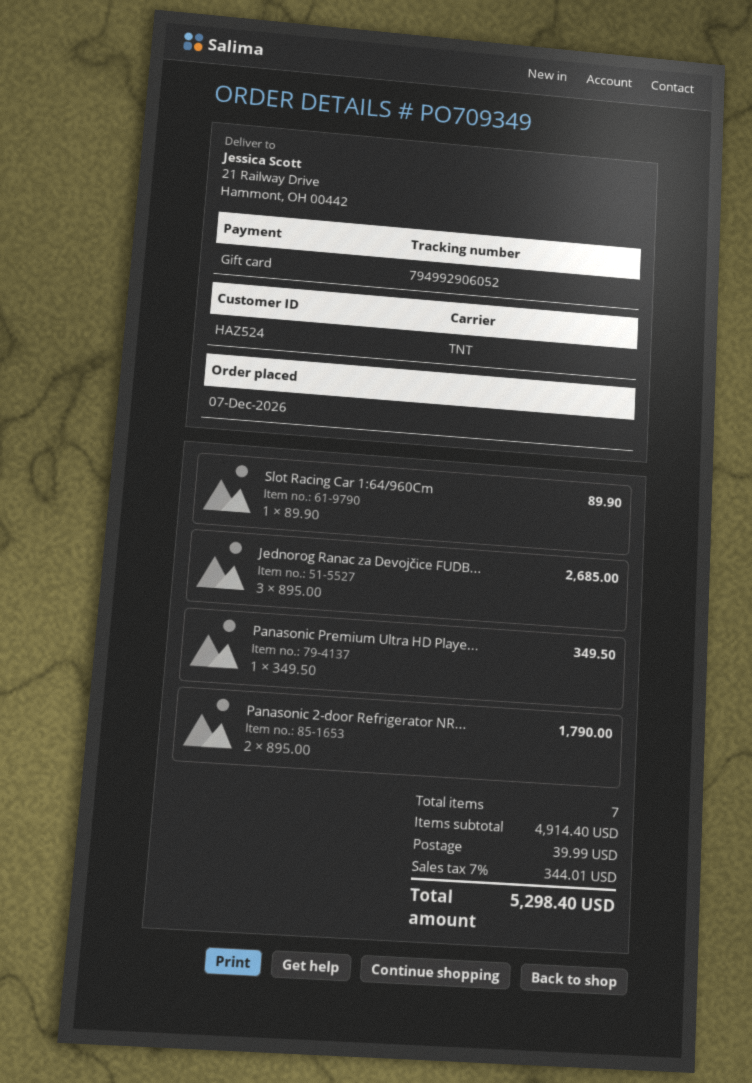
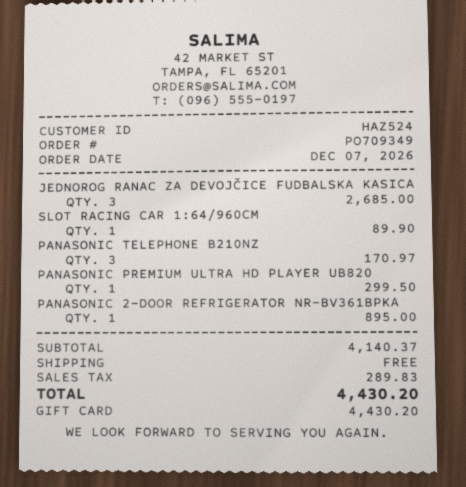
Panasonic Premium Ultra HD Playe...: 1 for 349.50 -> 1 for 299.50
Panasonic 2-door Refrigerator NR...: 2 for 1790.00 -> 1 for 895.00
PANASONIC TELEPHONE B210NZ: none -> 3 for 170.97
subtotal: 4914.40 -> 4140.37
shipping: 39.99 -> 0.00
tax: 344.01 -> 289.83
total: 5298.40 -> 4430.20

